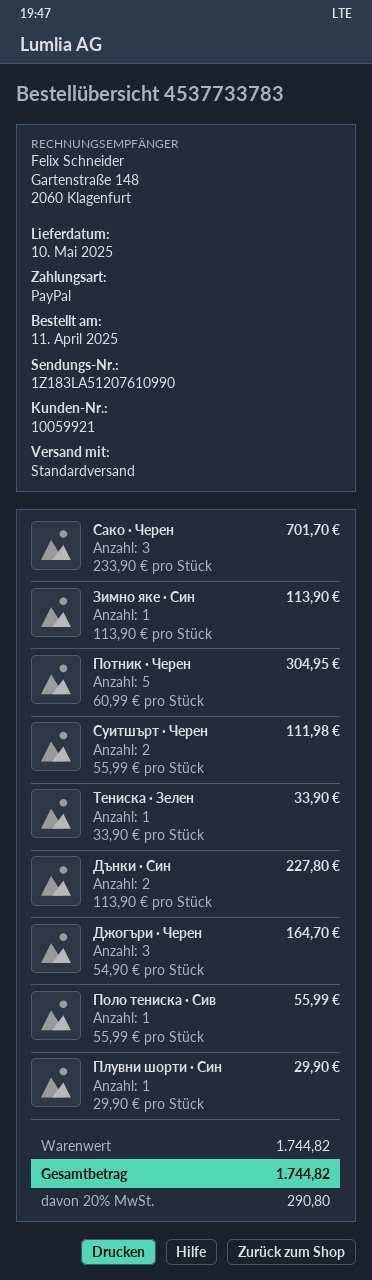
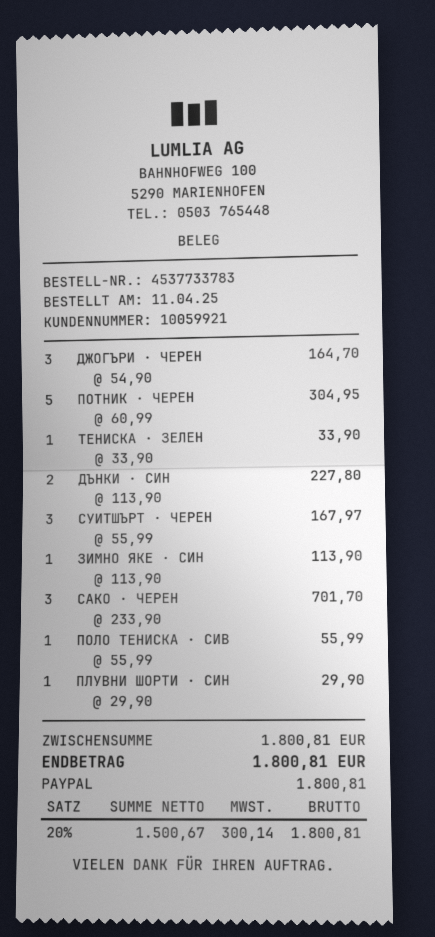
Суитшърт · Черен: 2 x 55.99 = 111.98 -> 3 x 55.99 = 167.97
subtotal: 1744.82 -> 1800.81
tax: 20% = 290.80 -> 20% = 300.14
total: 1744.82 -> 1800.81

